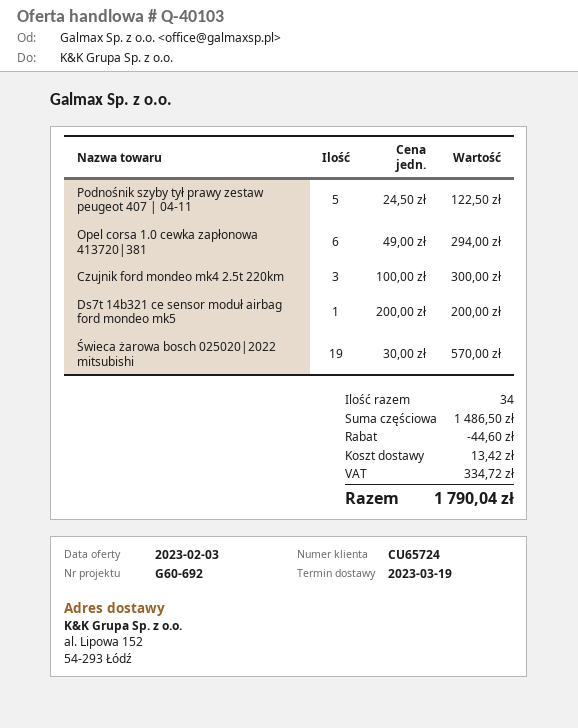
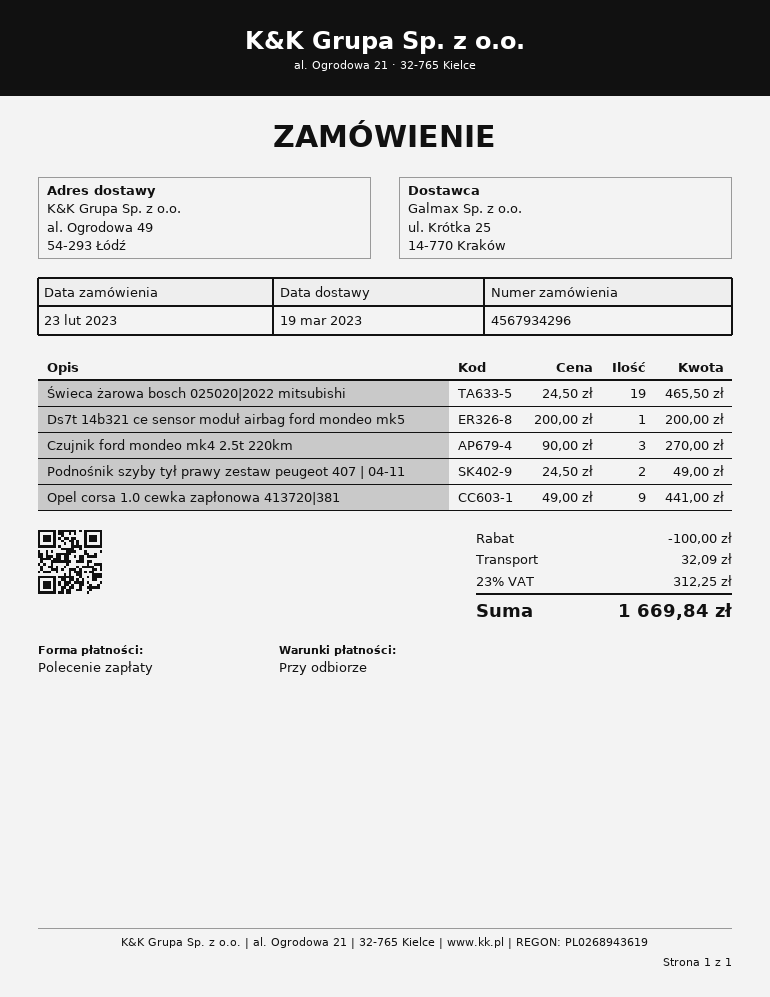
ship to: al. Lipowa 152, 54-293 Łódź -> al. Ogrodowa 49, 54-293 Łódź
Podnośnik szyby tył prawy zestaw peugeot 407 | 04-11: 5 x 24.50 = 122.50 -> 2 x 24.50 = 49.00
Opel corsa 1.0 cewka zapłonowa 413720|381: 6 x 49.00 = 294.00 -> 9 x 49.00 = 441.00
Czujnik ford mondeo mk4 2.5t 220km: 3 x 100.00 = 300.00 -> 3 x 90.00 = 270.00
Świeca żarowa bosch 025020|2022 mitsubishi: 19 x 30.00 = 570.00 -> 19 x 24.50 = 465.50
discount: 44.60 -> 100.00
shipping: 13.42 -> 32.09
tax: 334.72 -> 312.25
total: 1790.04 -> 1669.84

